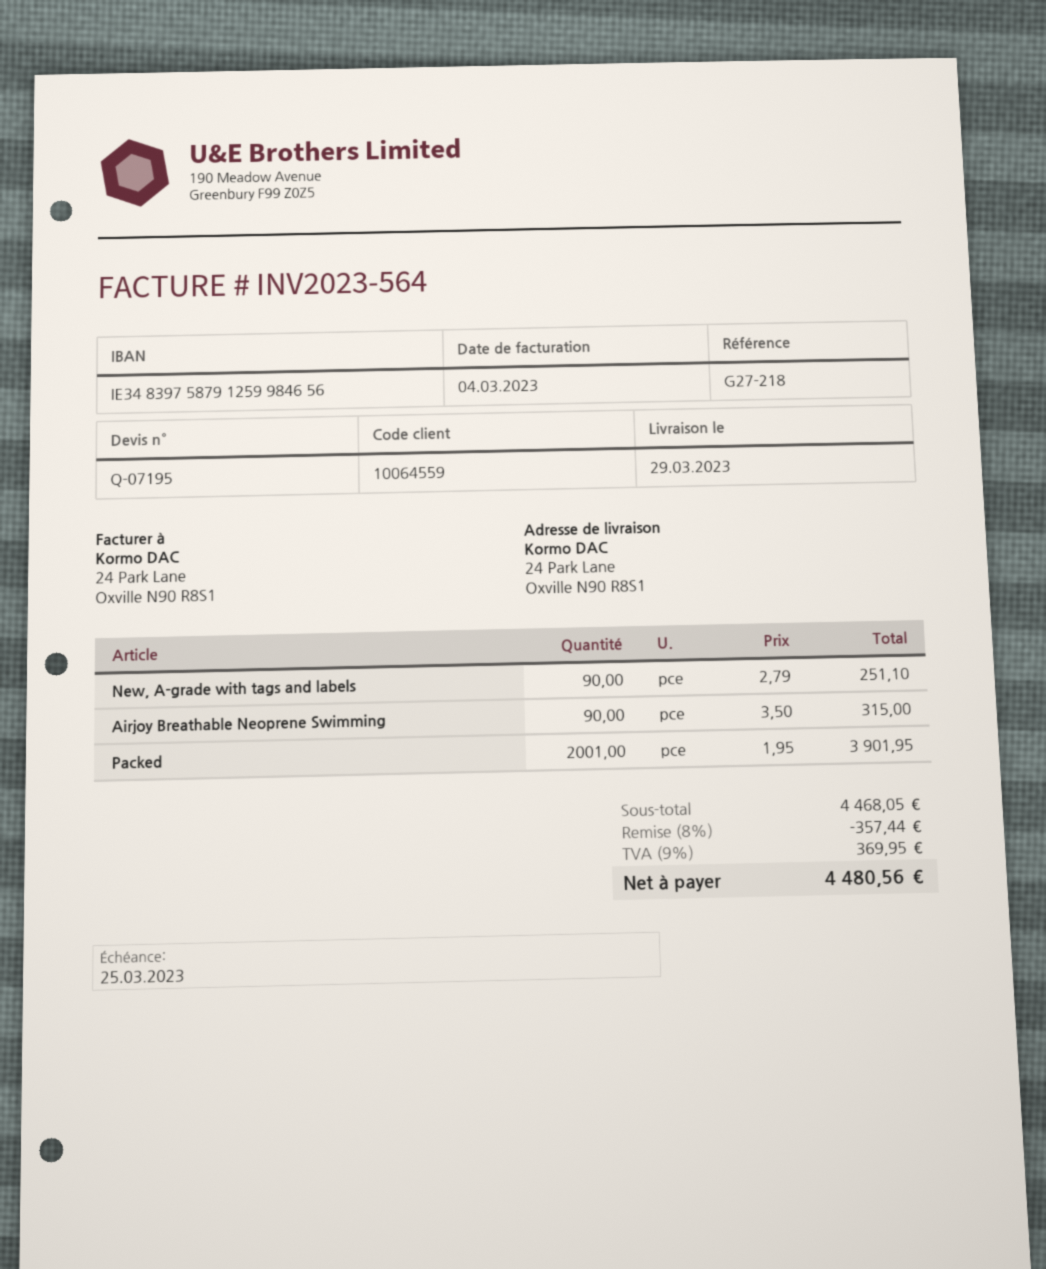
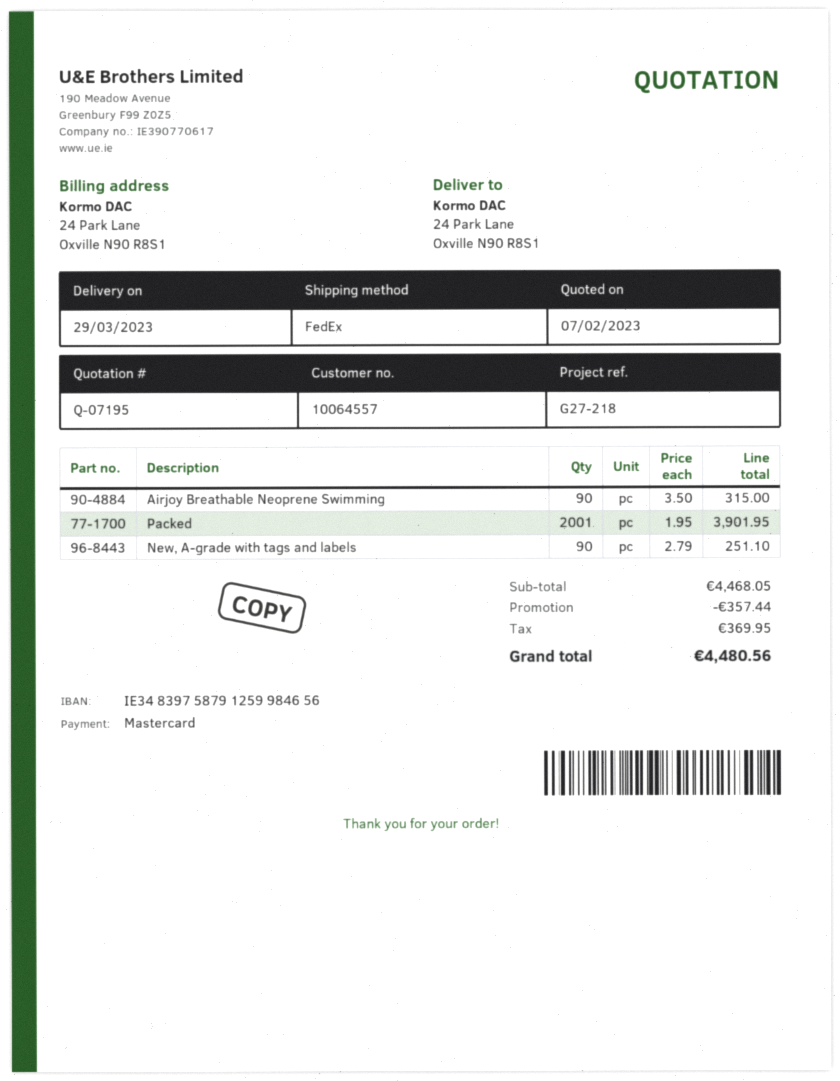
customer number: 10064559 -> 10064557

